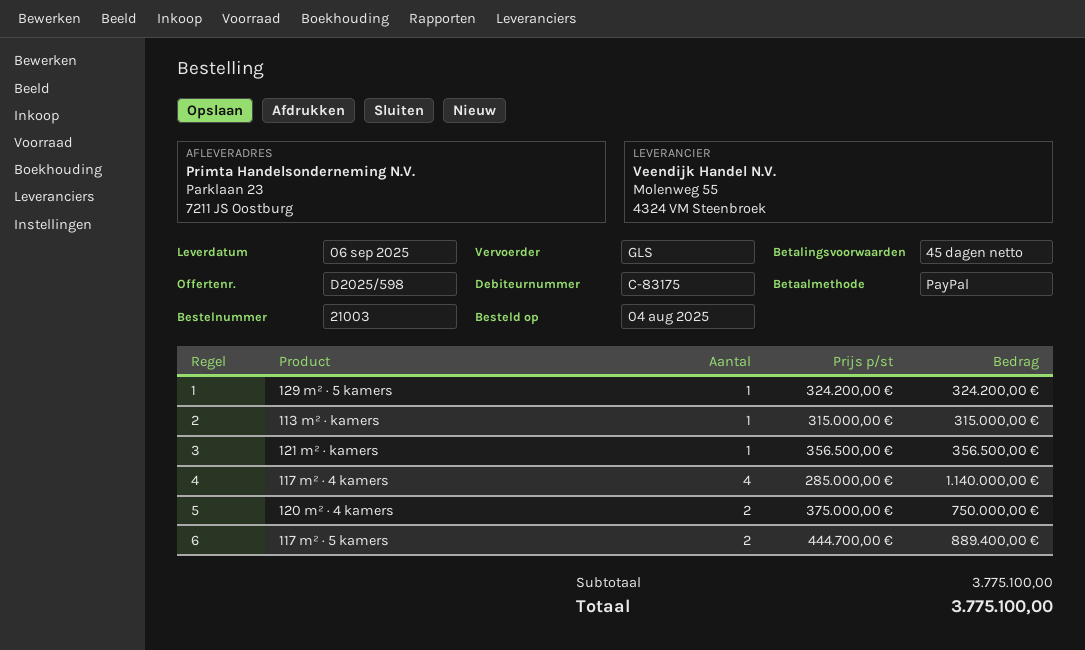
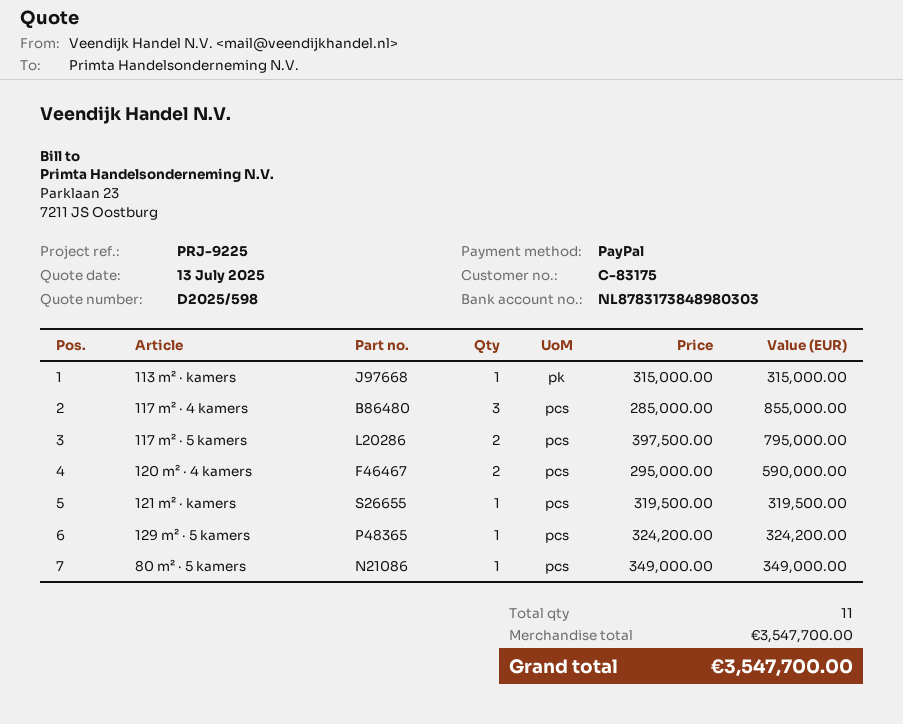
121 m² · kamers: 1 x 356500.00 = 356500.00 -> 1 x 319500.00 = 319500.00
117 m² · 4 kamers: 4 x 285000.00 = 1140000.00 -> 3 x 285000.00 = 855000.00
120 m² · 4 kamers: 2 x 375000.00 = 750000.00 -> 2 x 295000.00 = 590000.00
117 m² · 5 kamers: 2 x 444700.00 = 889400.00 -> 2 x 397500.00 = 795000.00
80 m² · 5 kamers: none -> 1 x 349000.00 = 349000.00
subtotal: 3775100.00 -> 3547700.00
total: 3775100.00 -> 3547700.00

